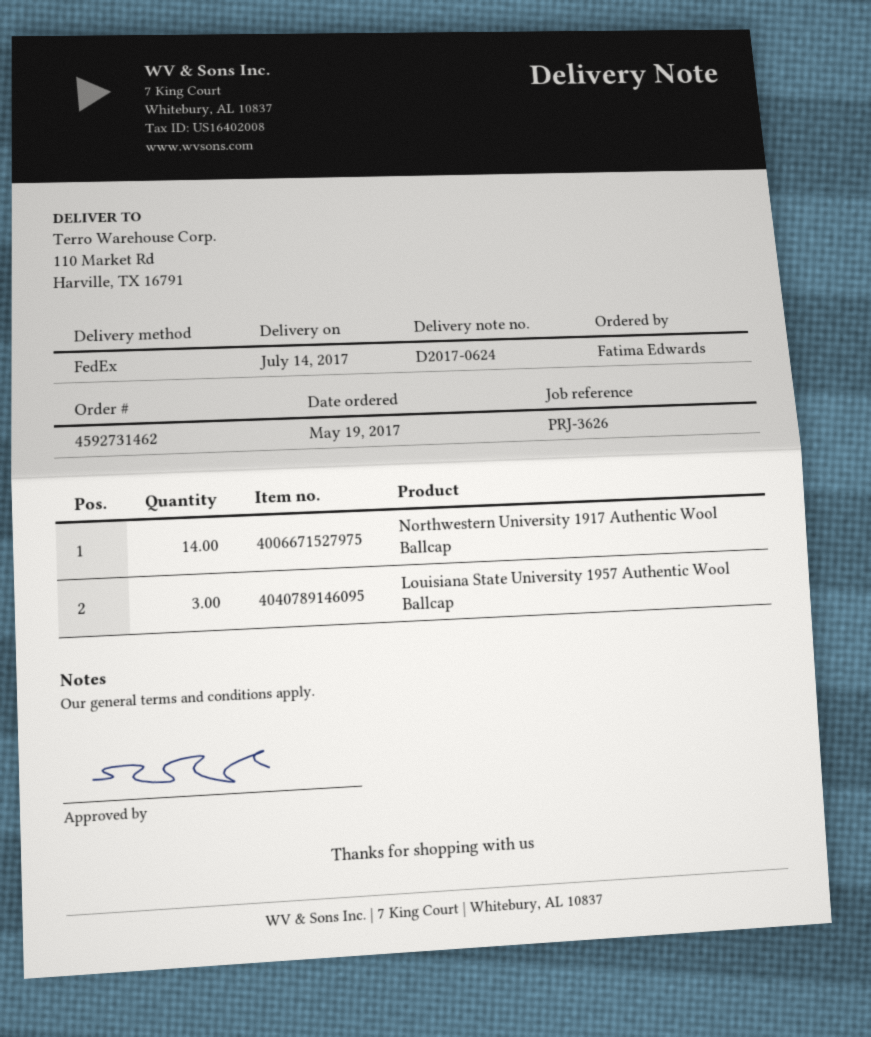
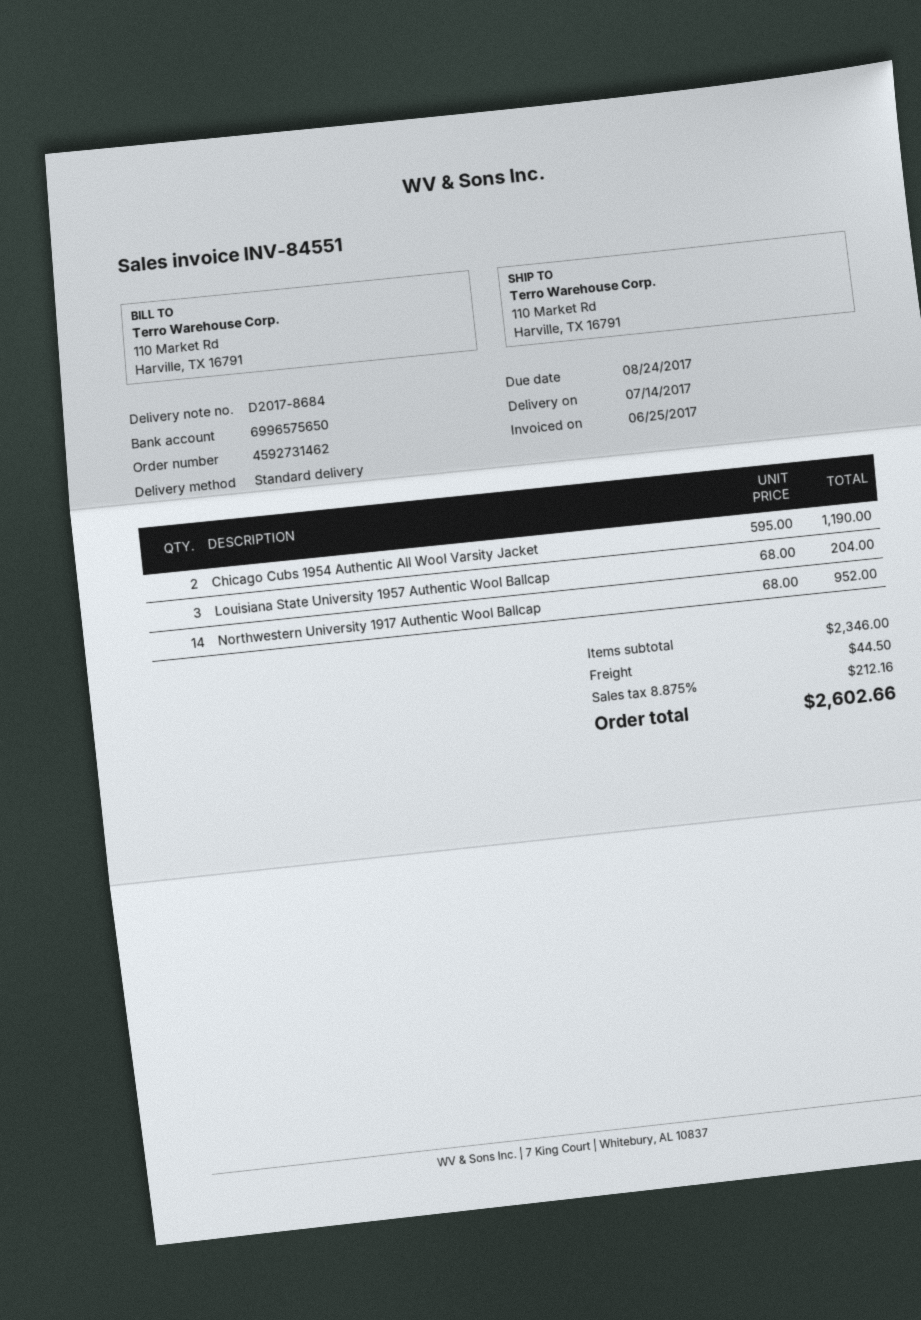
delivery note number: D2017-0624 -> D2017-8684
shipping method: FedEx -> standard
Chicago Cubs 1954 Authentic All Wool Varsity Jacket: none -> 2

